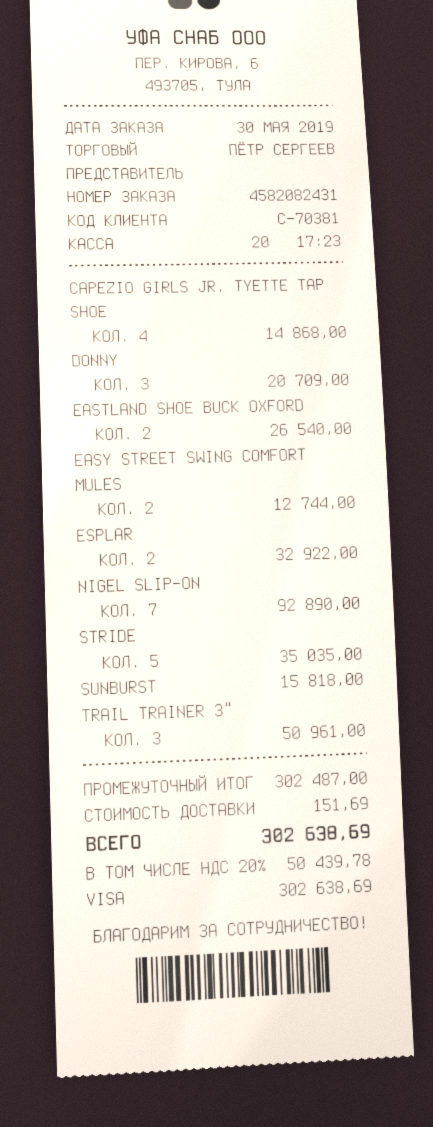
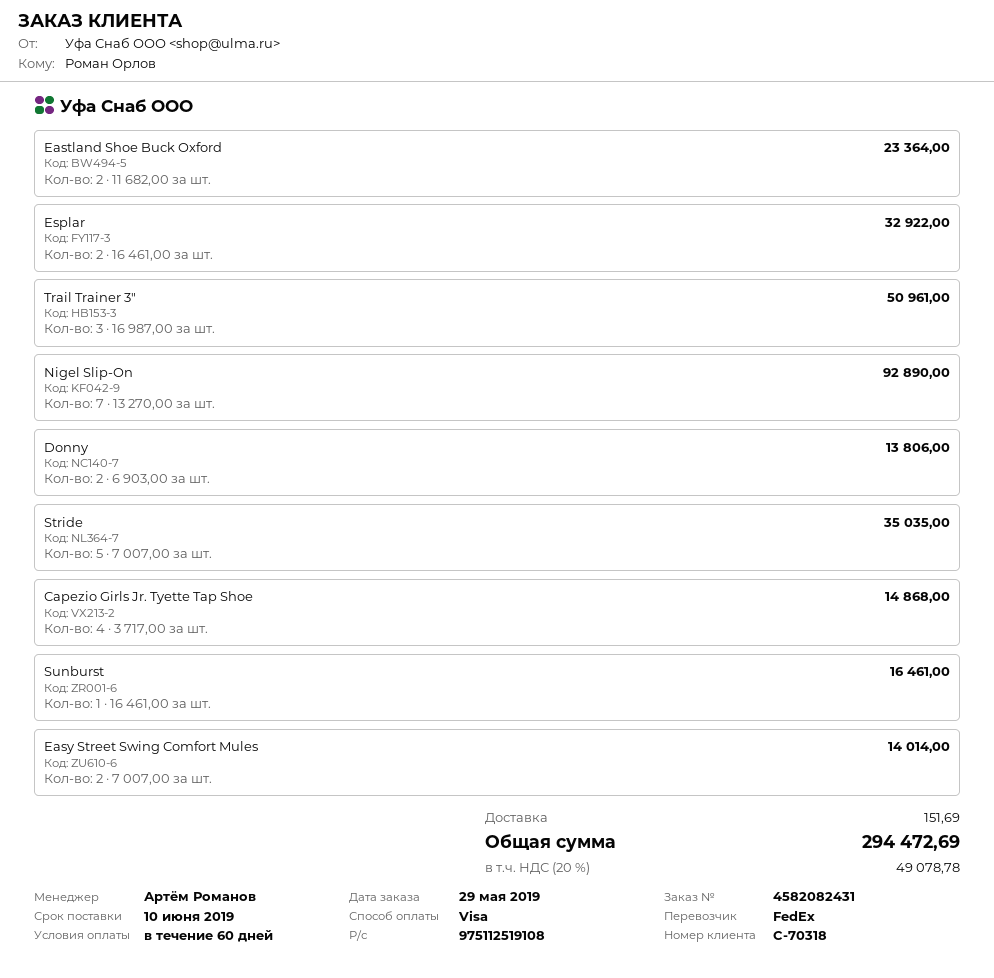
order date: 2019-05-30 -> 2019-05-29
customer number: C-70381 -> C-70318
sales rep: ПЁТР СЕРГЕЕВ -> Артём Романов
DONNY: 3 for 20709.00 -> 2 for 13806.00
EASTLAND SHOE BUCK OXFORD: 2 for 26540.00 -> 2 for 23364.00
EASY STREET SWING COMFORT MULES: 2 for 12744.00 -> 2 for 14014.00
SUNBURST: 1 for 15818.00 -> 1 for 16461.00
tax: 20% = 50439.78 -> 20% = 49078.78
total: 302638.69 -> 294472.69

